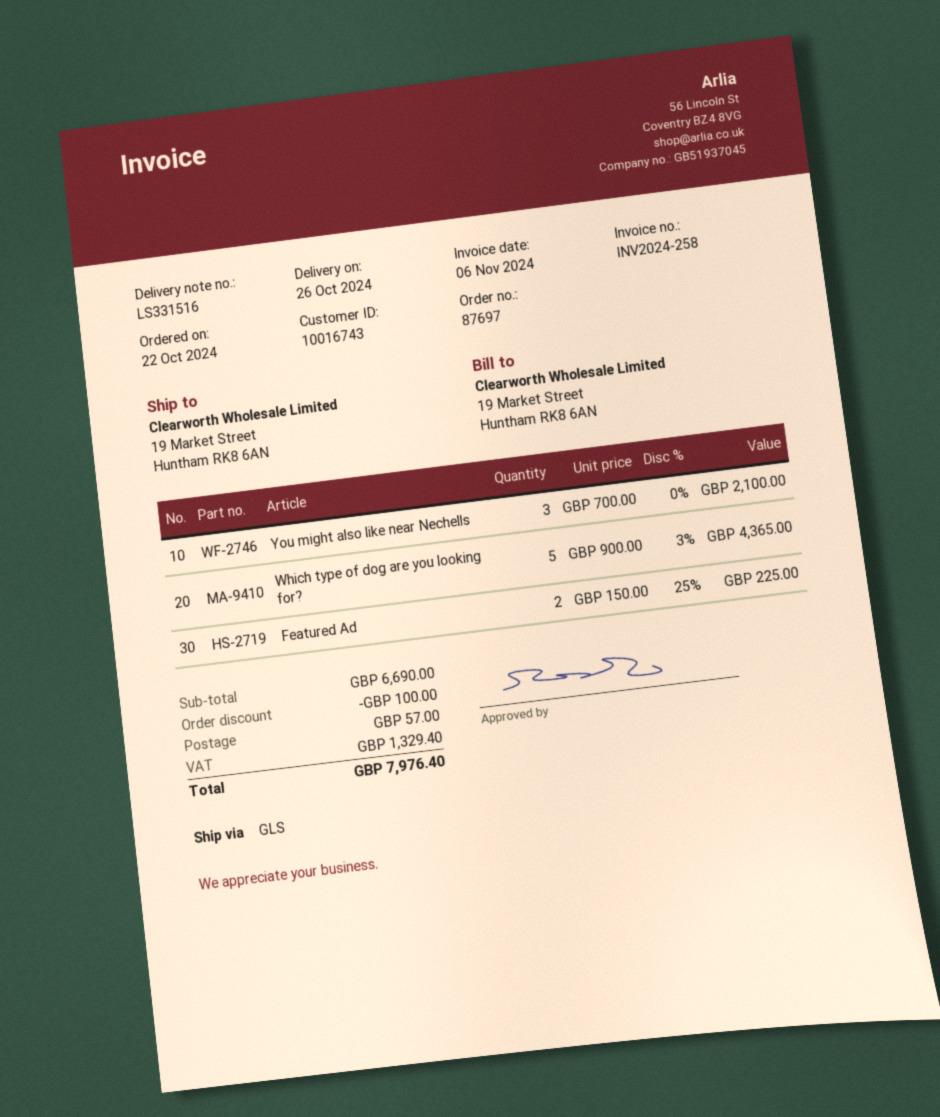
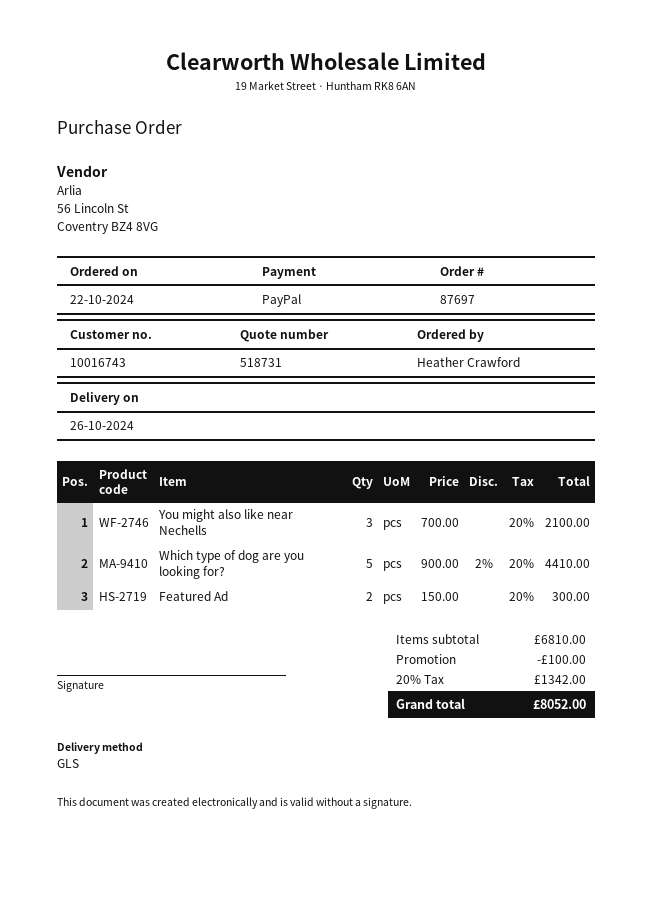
Which type of dog are you looking for?: 5 x 900.00 - 3% = 4365.00 -> 5 x 900.00 - 2% = 4410.00
Featured Ad: 2 x 150.00 - 25% = 225.00 -> 2 x 150.00 = 300.00
subtotal: 6690.00 -> 6810.00
shipping: 57.00 -> none
tax: 1329.40 -> 1342.00
total: 7976.40 -> 8052.00

